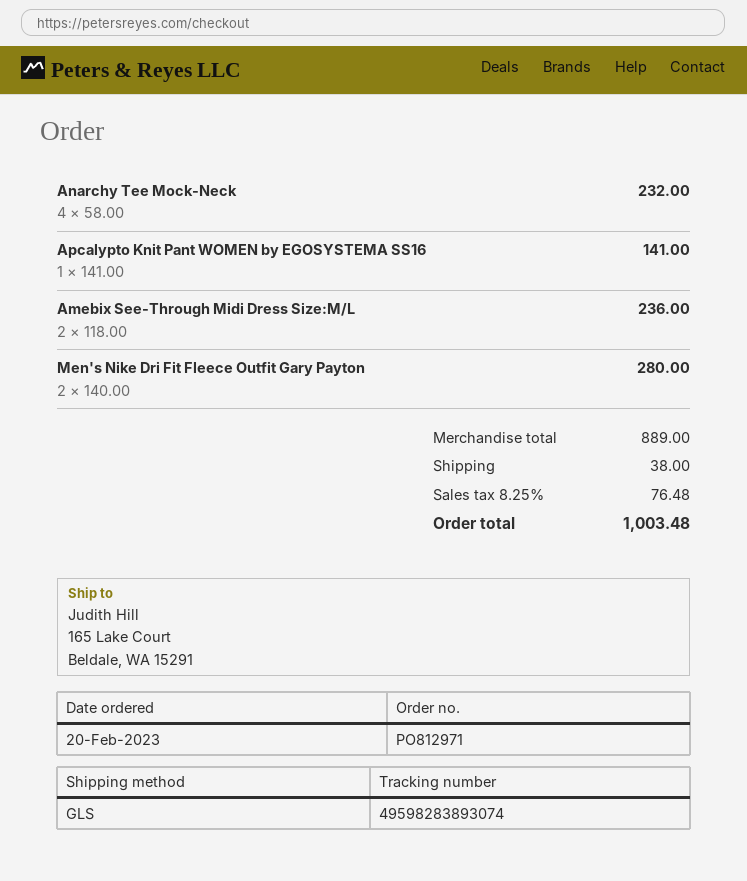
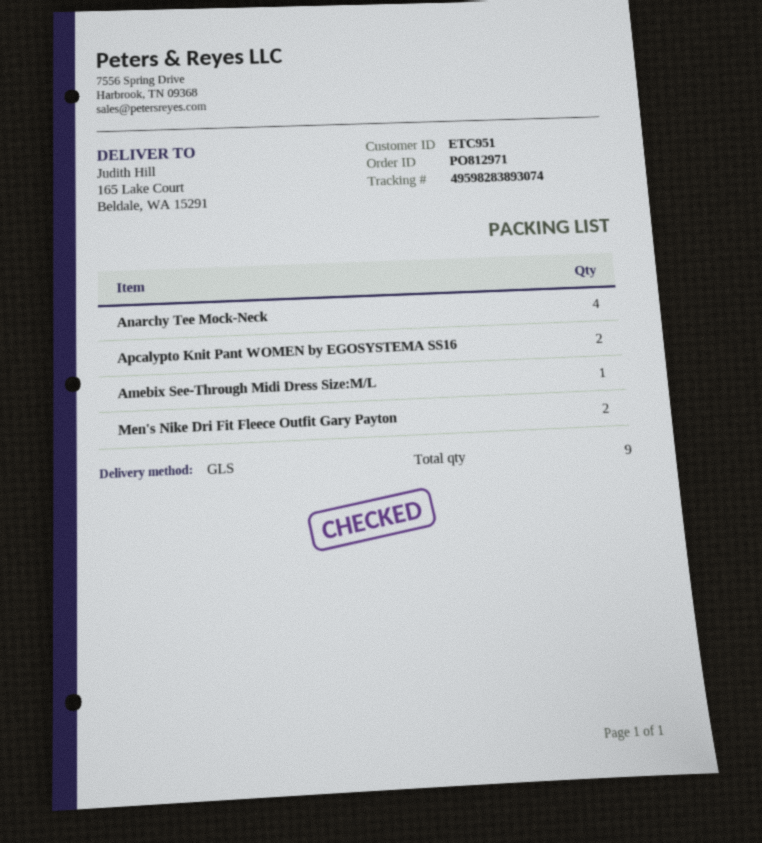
Apcalypto Knit Pant WOMEN by EGOSYSTEMA SS16: 1 -> 2
Amebix See-Through Midi Dress Size:M/L: 2 -> 1

